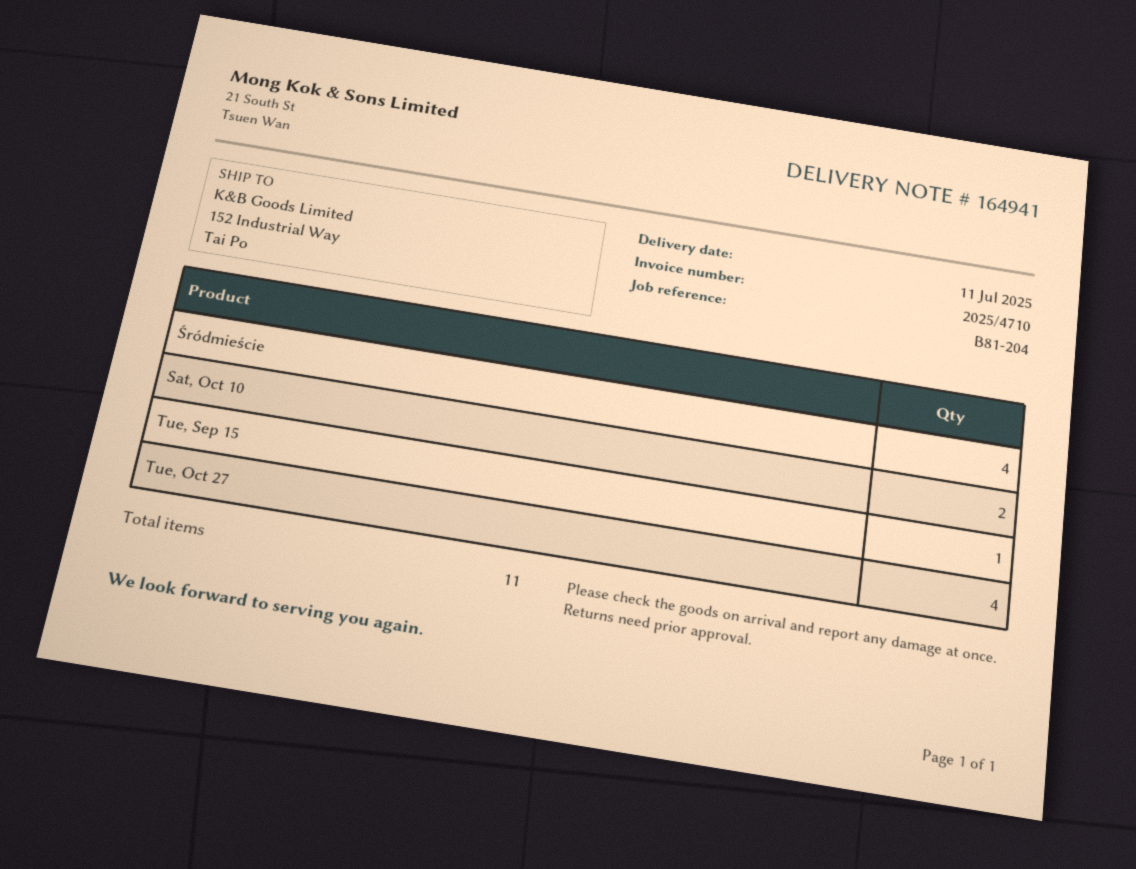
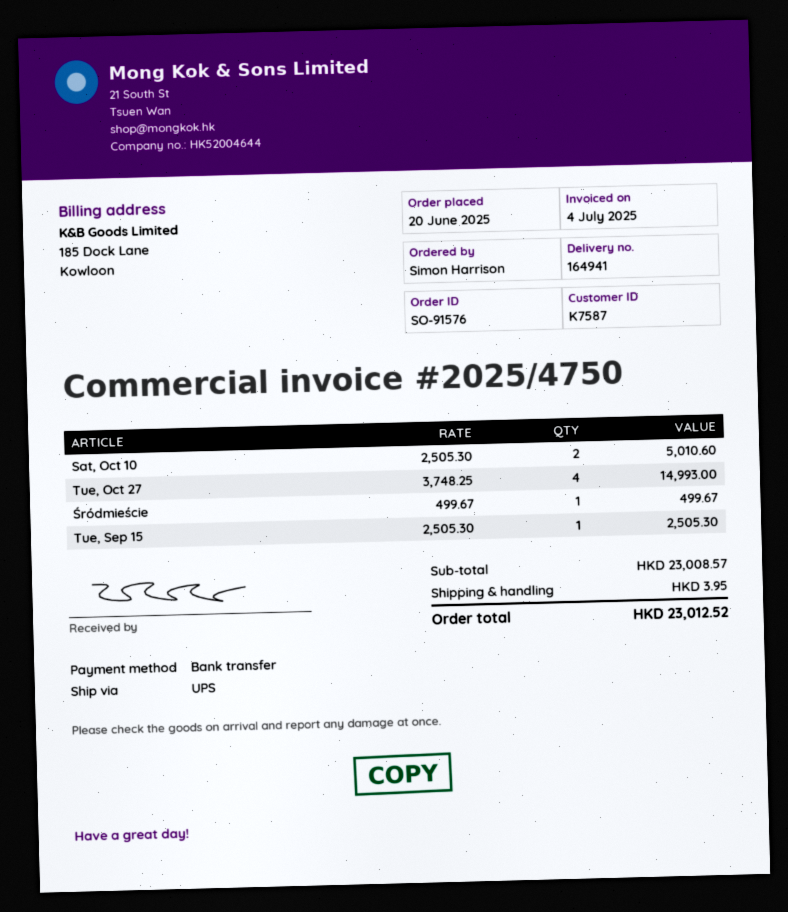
invoice number: 2025/4710 -> 2025/4750
Śródmieście: 4 -> 1

